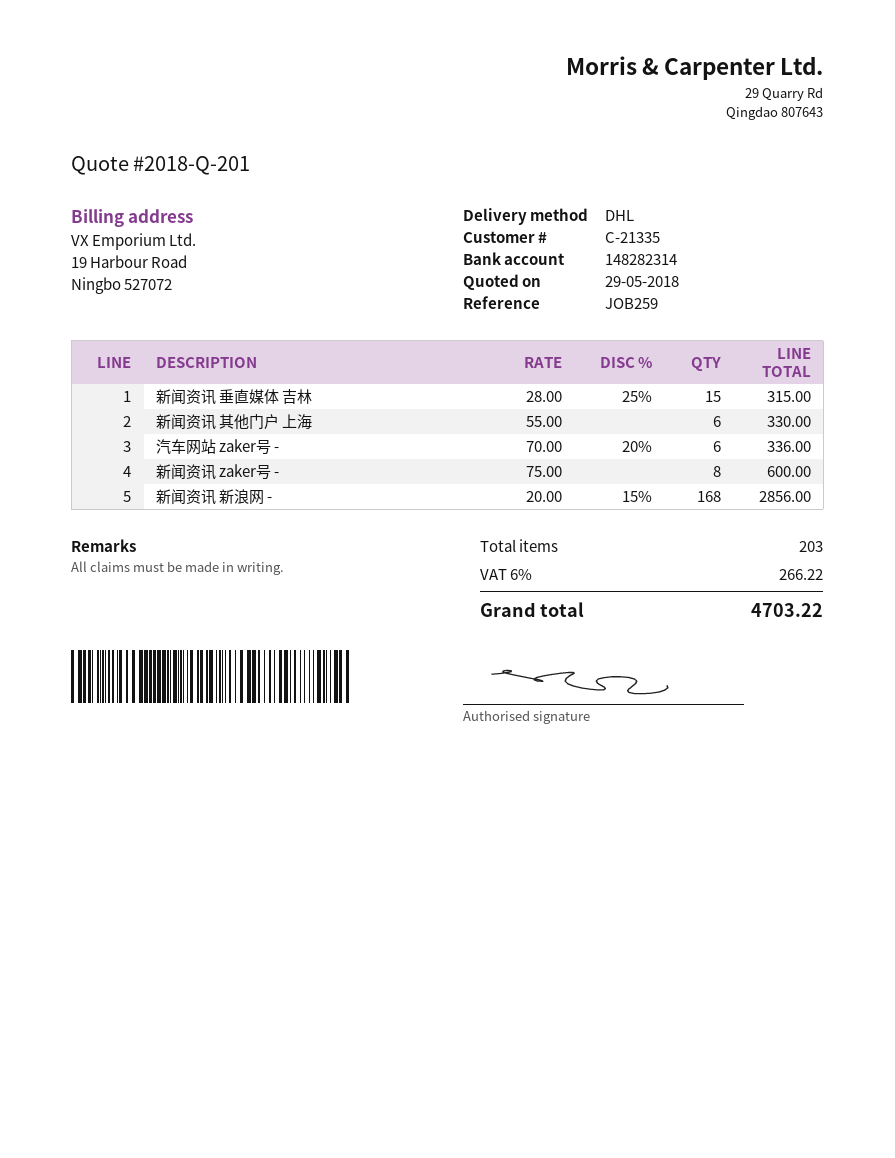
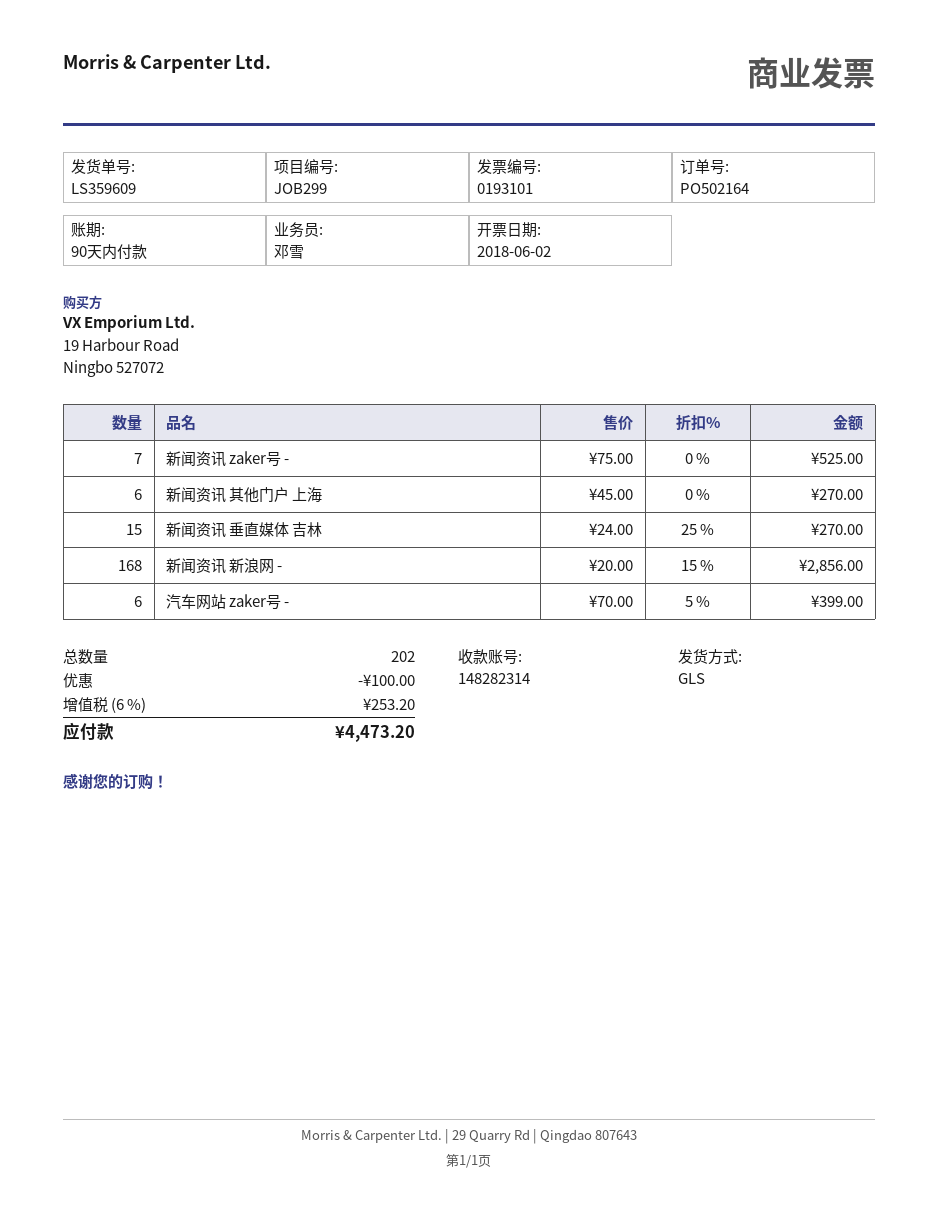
reference: JOB259 -> JOB299
shipping method: DHL -> GLS
新闻资讯 垂直媒体 吉林: 15 x 28.00 - 25% = 315.00 -> 15 x 24.00 - 25% = 270.00
新闻资讯 其他门户 上海: 6 x 55.00 = 330.00 -> 6 x 45.00 = 270.00
汽车网站 zaker号 -: 6 x 70.00 - 20% = 336.00 -> 6 x 70.00 - 5% = 399.00
新闻资讯 zaker号 -: 8 x 75.00 = 600.00 -> 7 x 75.00 = 525.00
total quantity: 203 -> 202
discount: none -> 100.00
tax: 6% = 266.22 -> 6% = 253.20
total: 4703.22 -> 4473.20

